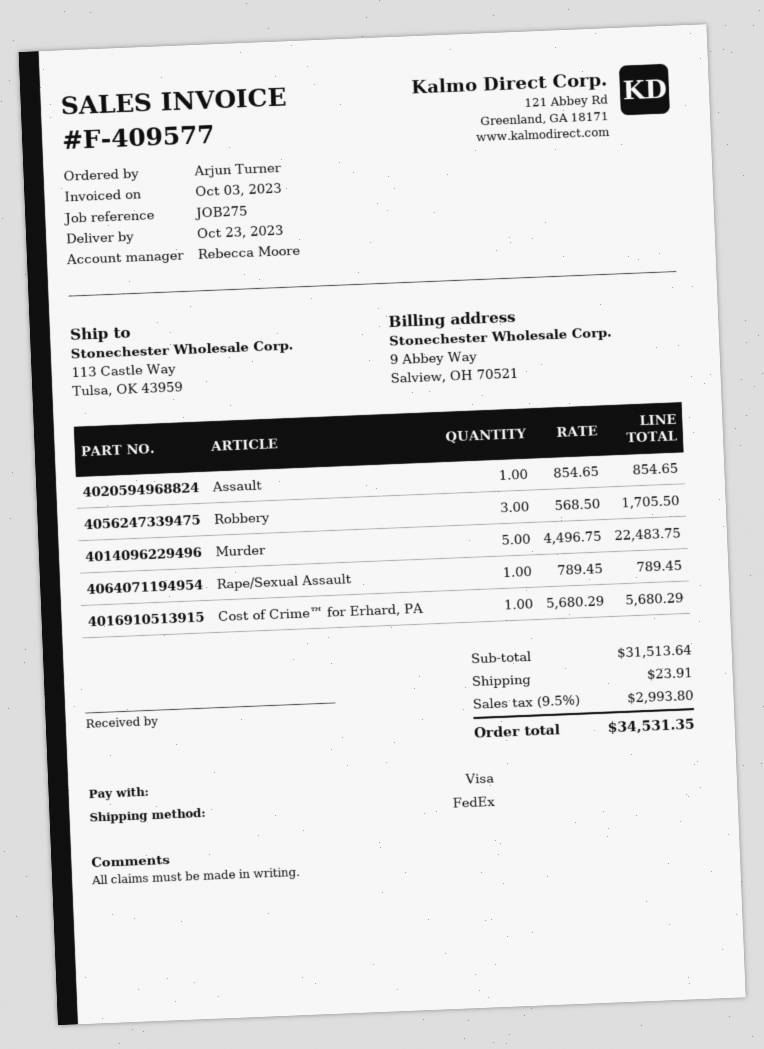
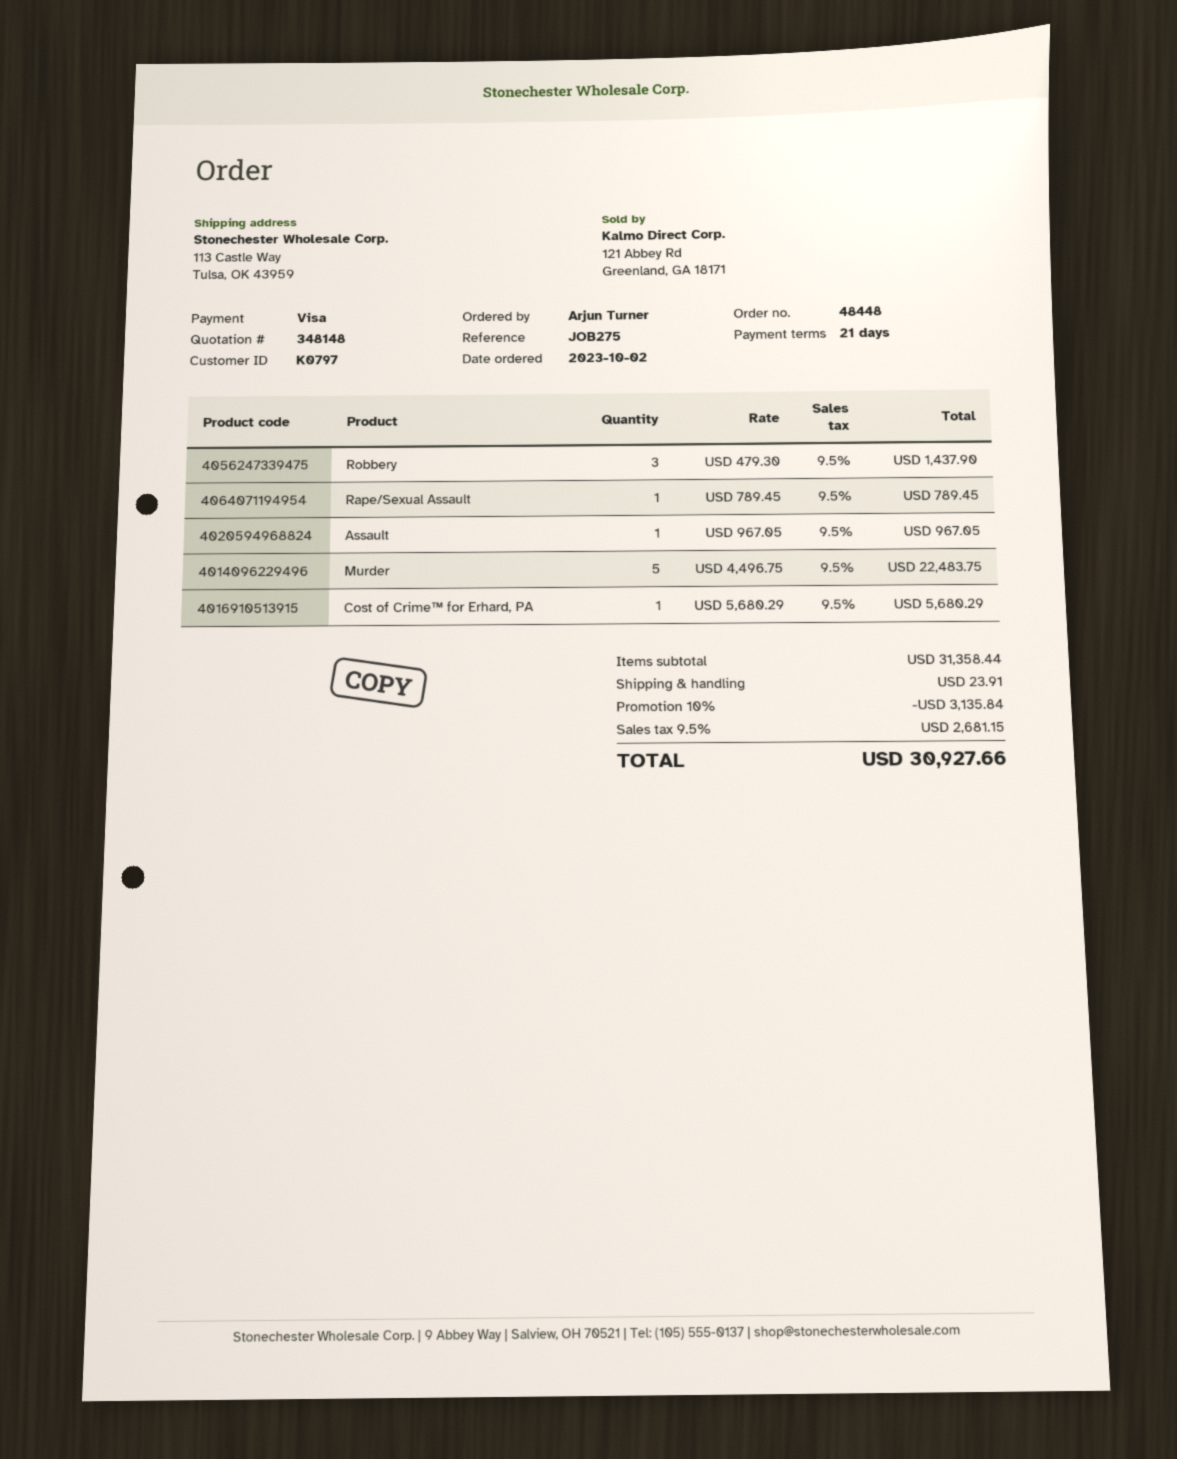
Assault: 1 x 854.65 = 854.65 -> 1 x 967.05 = 967.05
Robbery: 3 x 568.50 = 1705.50 -> 3 x 479.30 = 1437.90
subtotal: 31513.64 -> 31358.44
discount: none -> 10% = 3135.84
tax: 9.5% = 2993.80 -> 9.5% = 2681.15
total: 34531.35 -> 30927.66

